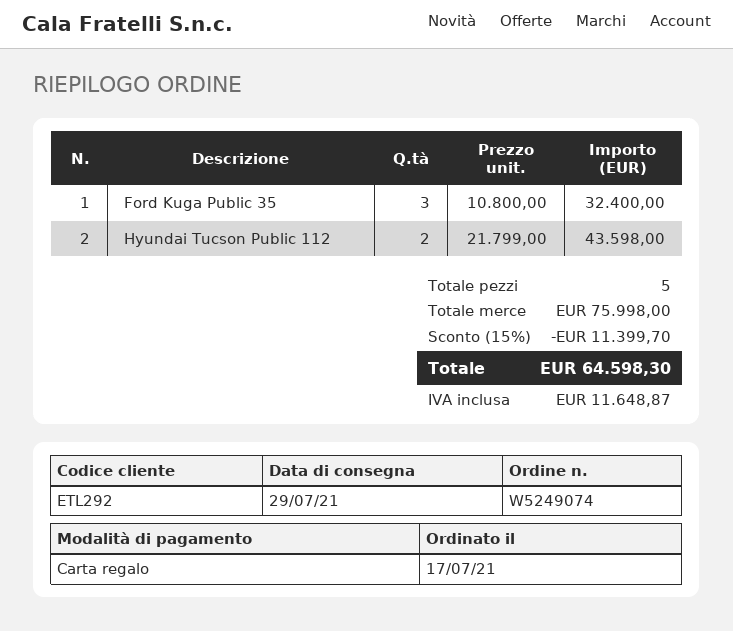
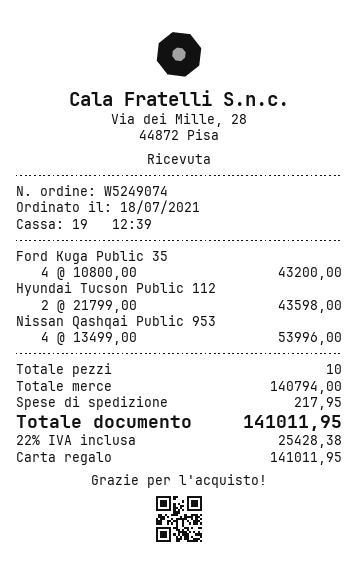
order date: 2021-07-17 -> 2021-07-18
Ford Kuga Public 35: 3 x 10800.00 = 32400.00 -> 4 x 10800.00 = 43200.00
Nissan Qashqai Public 953: none -> 4 x 13499.00 = 53996.00
total quantity: 5 -> 10
subtotal: 75998.00 -> 140794.00
discount: 15% = 11399.70 -> none
shipping: none -> 217.95
tax: 11648.87 -> 25428.38
total: 64598.30 -> 141011.95

